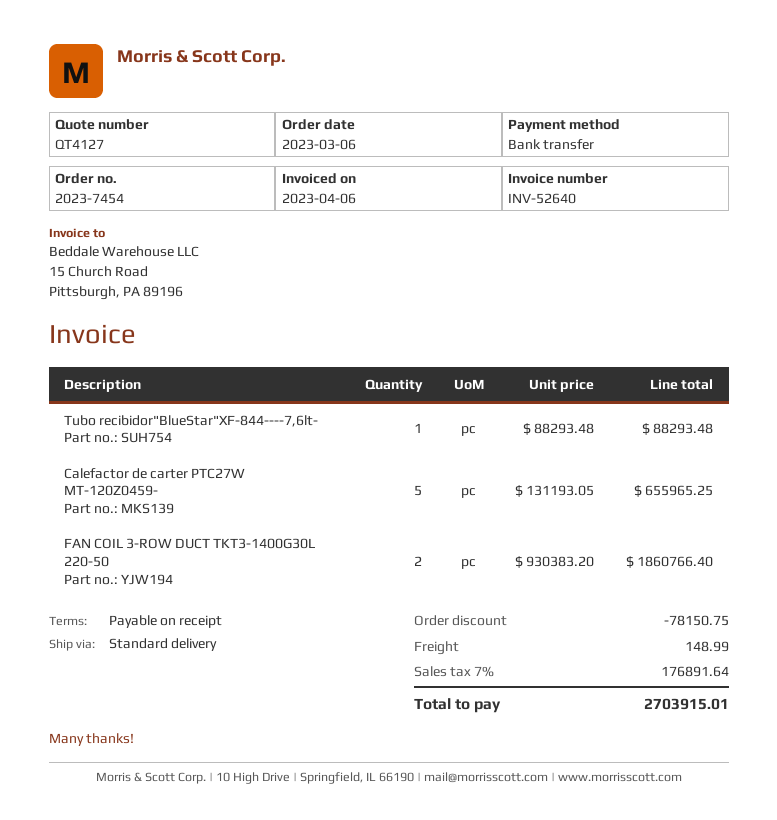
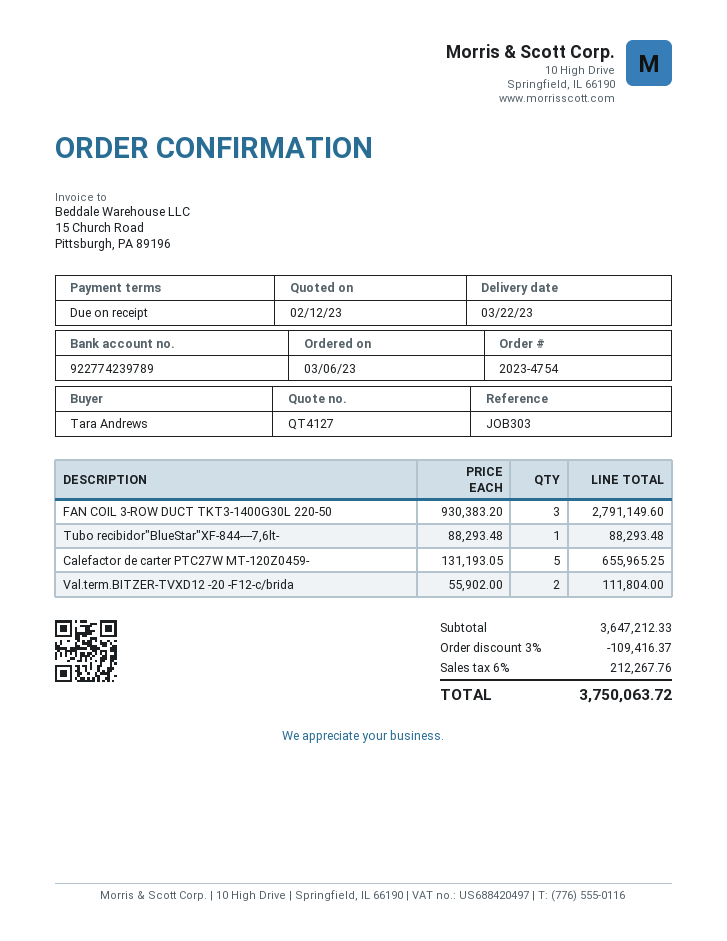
order number: 2023-7454 -> 2023-4754
FAN COIL 3-ROW DUCT TKT3-1400G30L 220-50: 2 x 930383.20 = 1860766.40 -> 3 x 930383.20 = 2791149.60
Val.term.BITZER-TVXD12 -20 -F12-c/brida: none -> 2 x 55902.00 = 111804.00
discount: 78150.75 -> 109416.37
shipping: 148.99 -> none
tax: 7% = 176891.64 -> 6% = 212267.76
total: 2703915.01 -> 3750063.72

